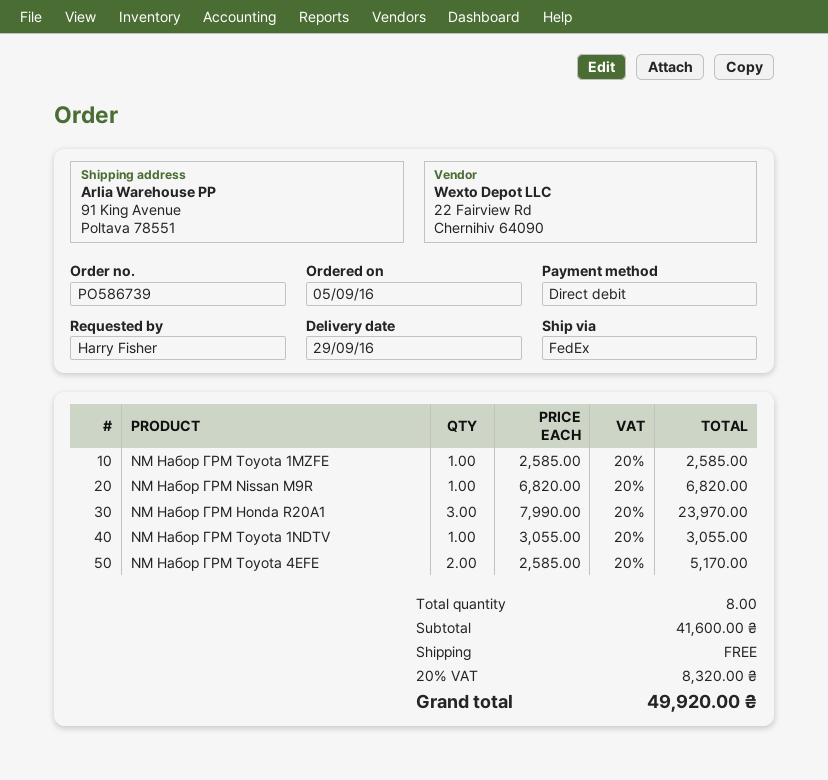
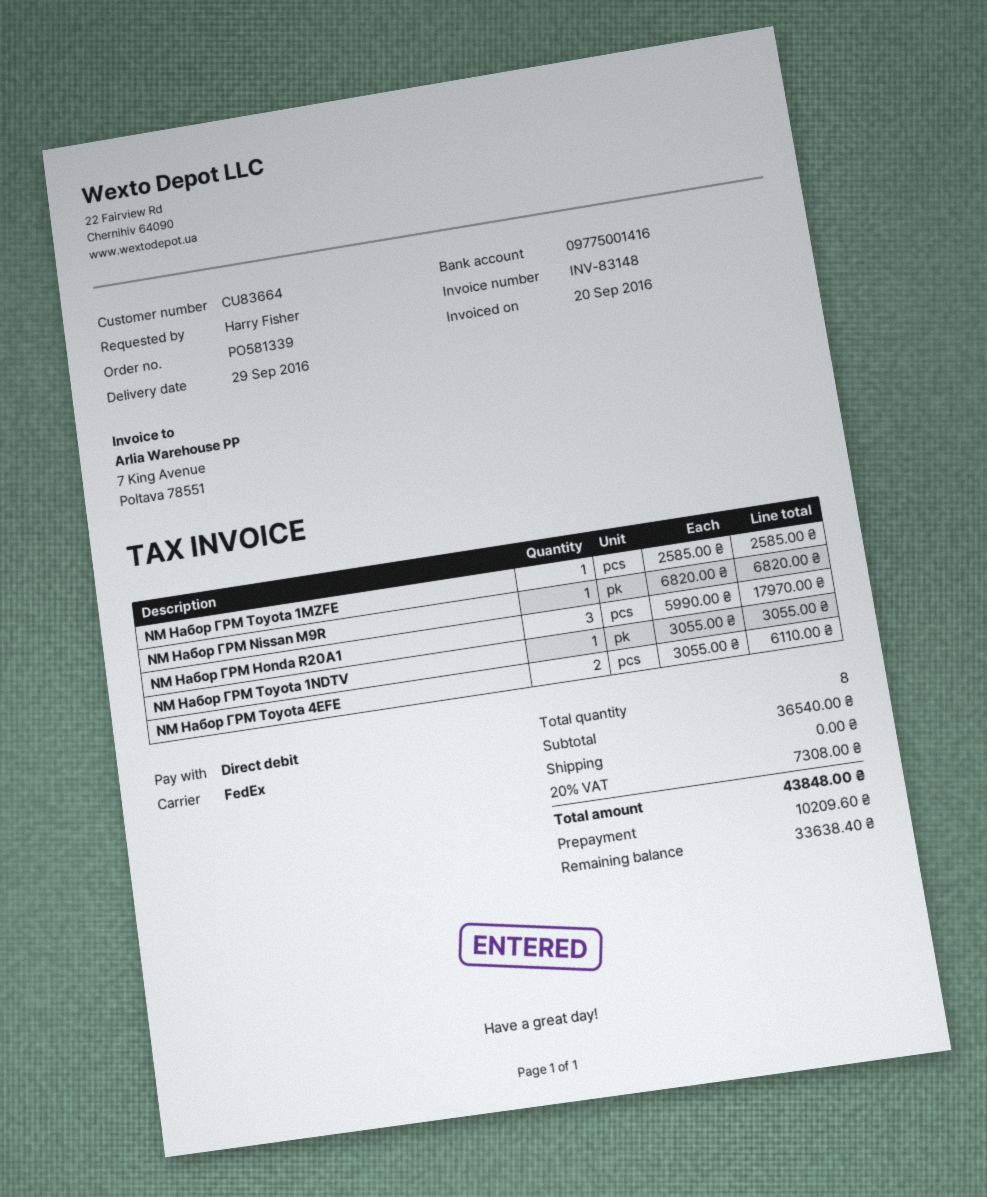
order number: PO586739 -> PO581339
NM Набор ГРМ Honda R20A1: 3 x 7990.00 = 23970.00 -> 3 x 5990.00 = 17970.00
NM Набор ГРМ Toyota 4EFE: 2 x 2585.00 = 5170.00 -> 2 x 3055.00 = 6110.00
subtotal: 41600.00 -> 36540.00
tax: 20% = 8320.00 -> 20% = 7308.00
total: 49920.00 -> 43848.00

